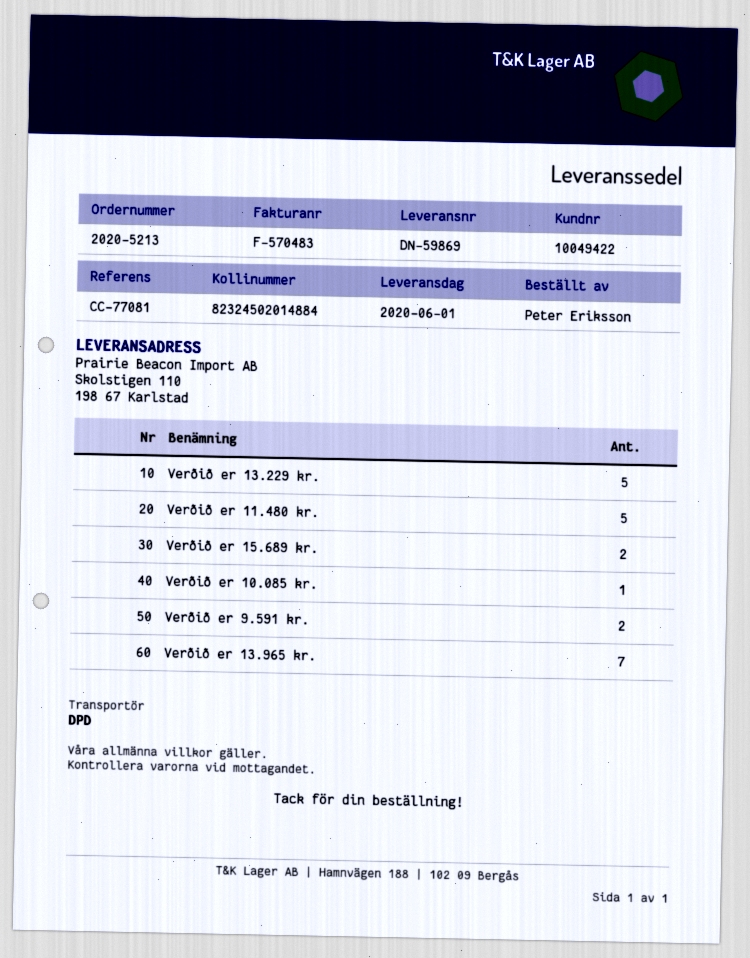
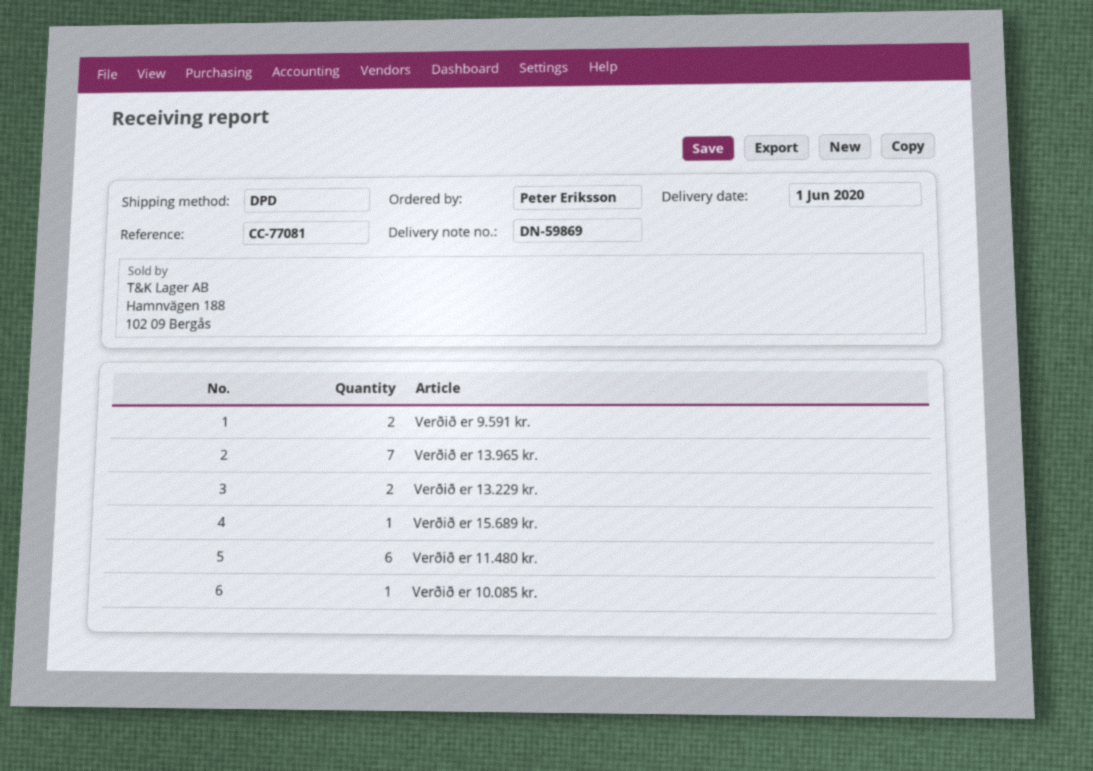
Verðið er 13.229 kr.: 5 -> 2
Verðið er 11.480 kr.: 5 -> 6
Verðið er 15.689 kr.: 2 -> 1

